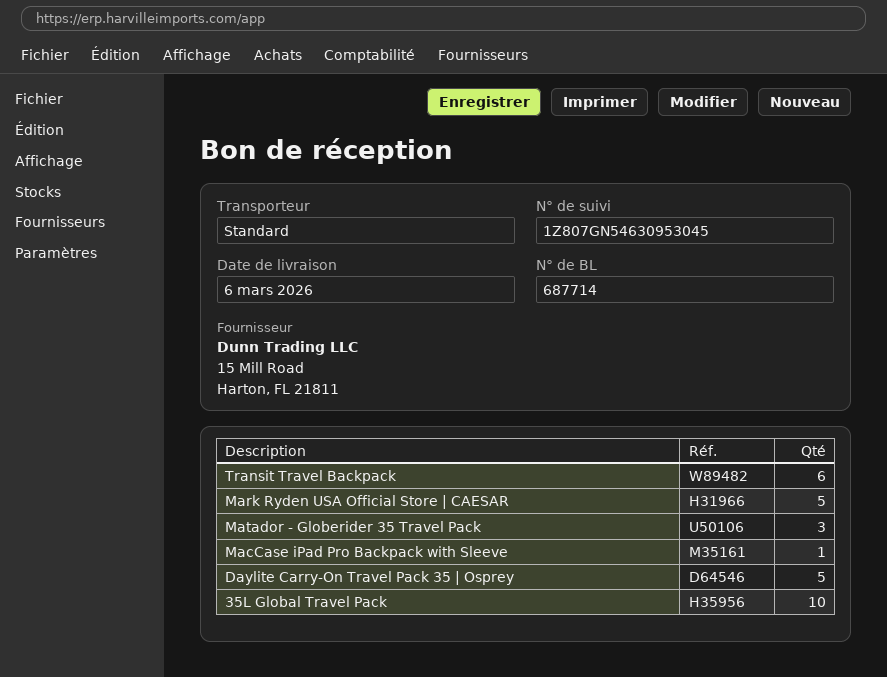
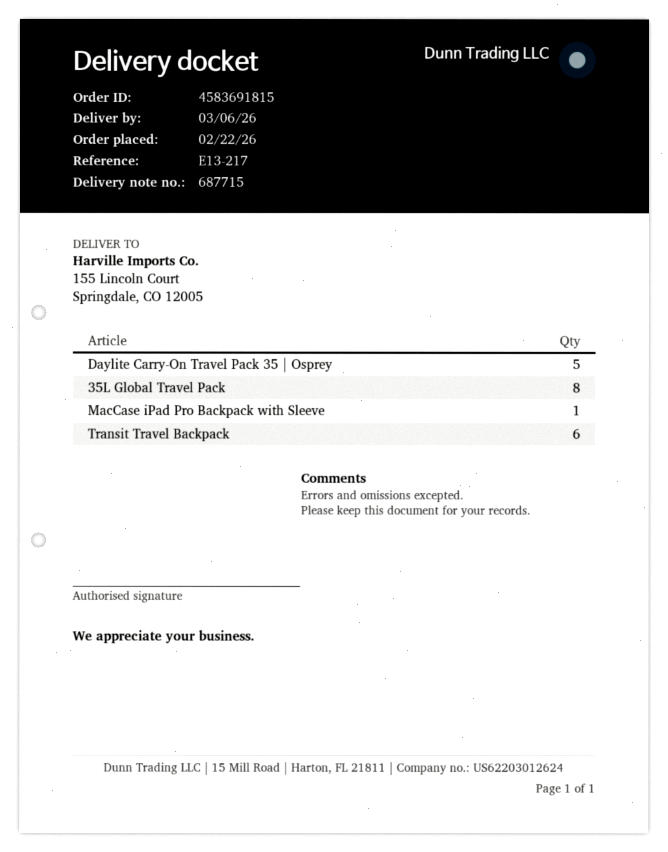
delivery note number: 687714 -> 687715
Mark Ryden USA Official Store | CAESAR: 5 -> none
Matador - Globerider 35 Travel Pack: 3 -> none
35L Global Travel Pack: 10 -> 8

